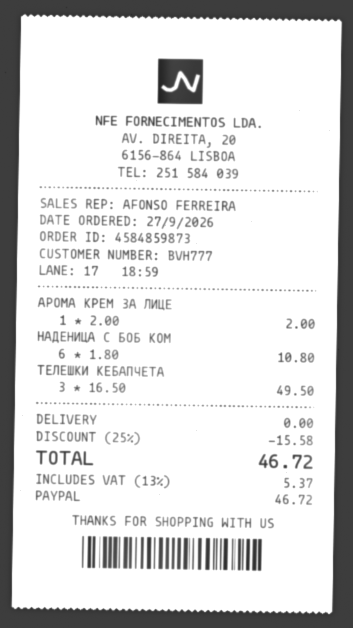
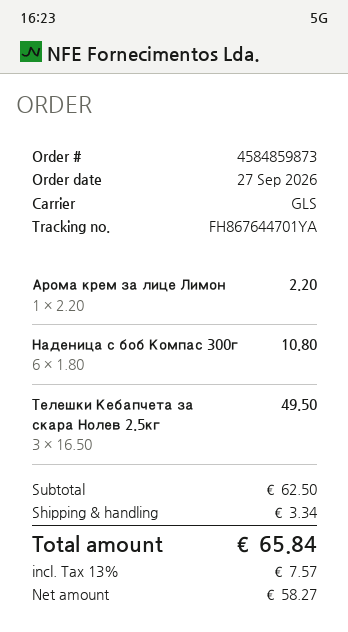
АРОМА КРЕМ ЗА ЛИЦЕ: 1 x 2.00 = 2.00 -> 1 x 2.20 = 2.20
discount: 25% = 15.58 -> none
shipping: 0.00 -> 3.34
tax: 13% = 5.37 -> 13% = 7.57
total: 46.72 -> 65.84

